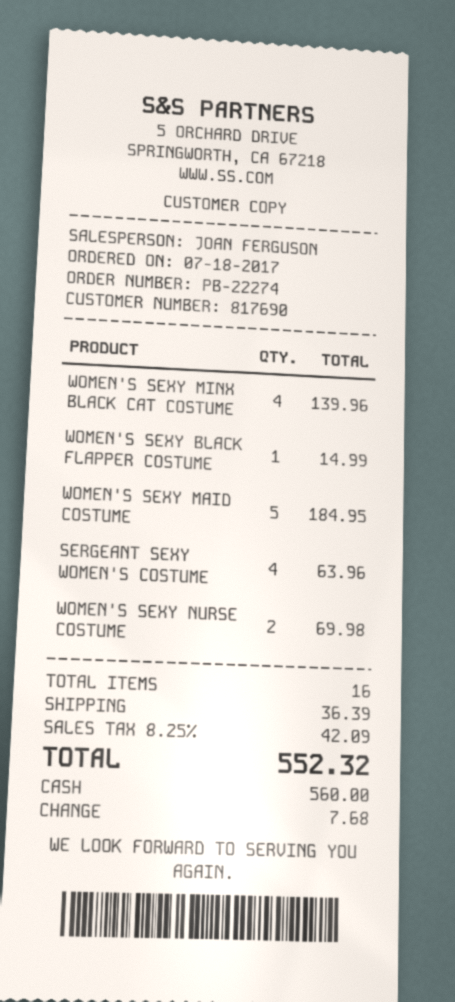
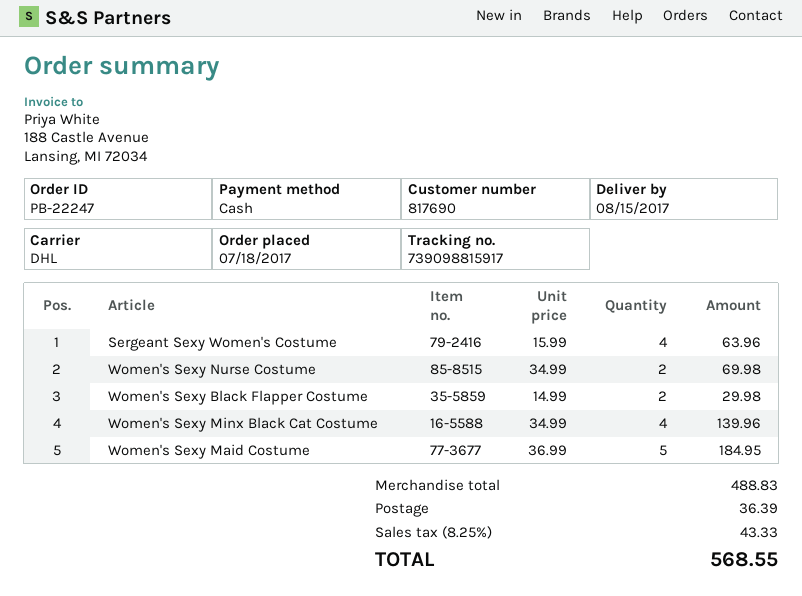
order number: PB-22274 -> PB-22247
WOMEN'S SEXY BLACK FLAPPER COSTUME: 1 for 14.99 -> 2 for 29.98
tax: 8.25% = 42.09 -> 8.25% = 43.33
total: 552.32 -> 568.55

